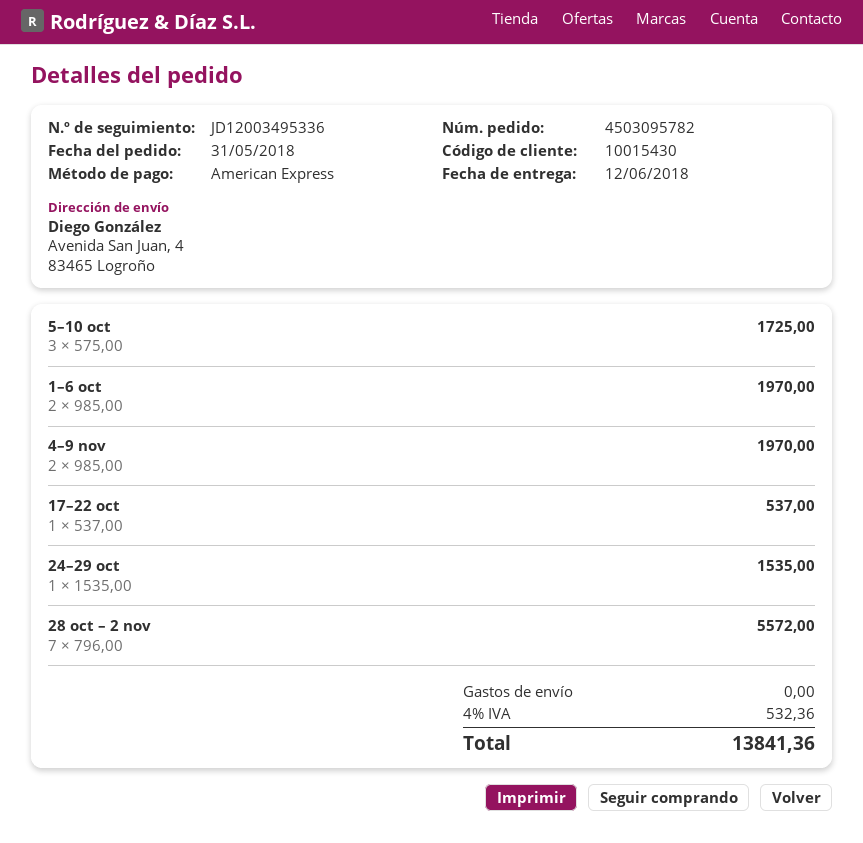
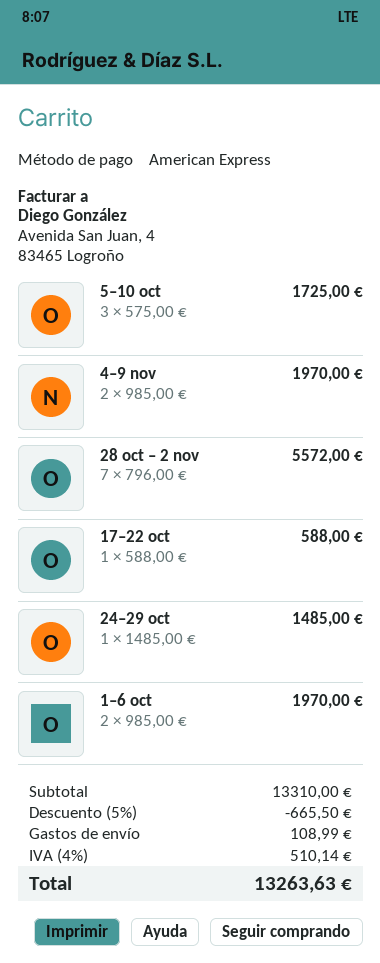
17–22 oct: 1 x 537.00 = 537.00 -> 1 x 588.00 = 588.00
24–29 oct: 1 x 1535.00 = 1535.00 -> 1 x 1485.00 = 1485.00
discount: none -> 5% = 665.50
shipping: 0.00 -> 108.99
tax: 4% = 532.36 -> 4% = 510.14
total: 13841.36 -> 13263.63

